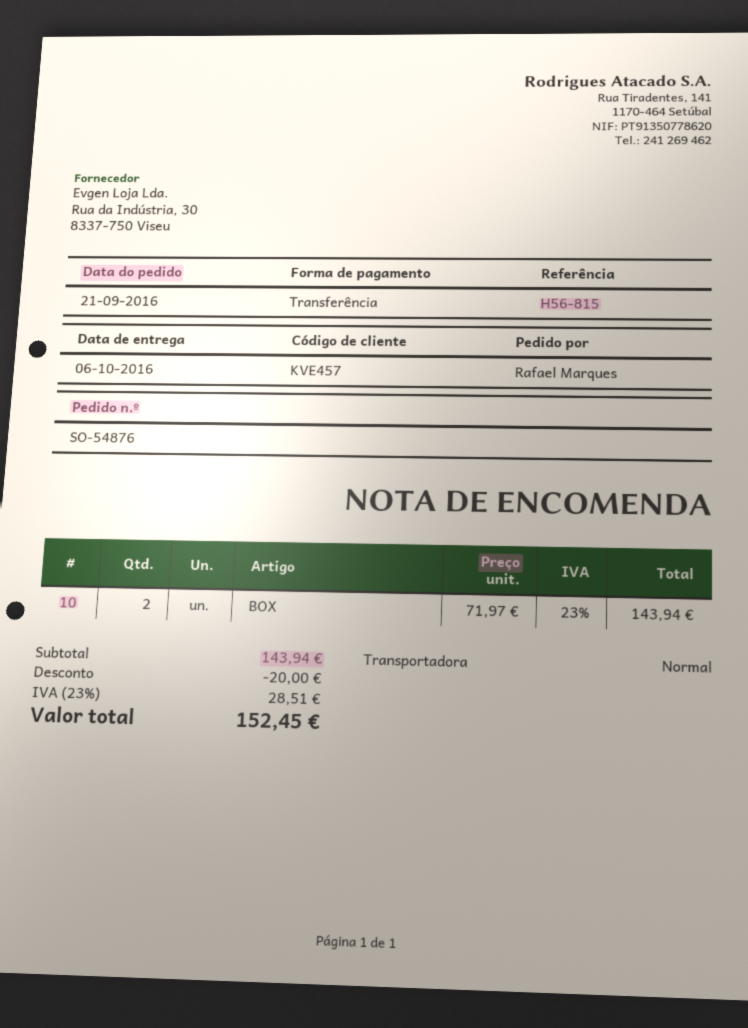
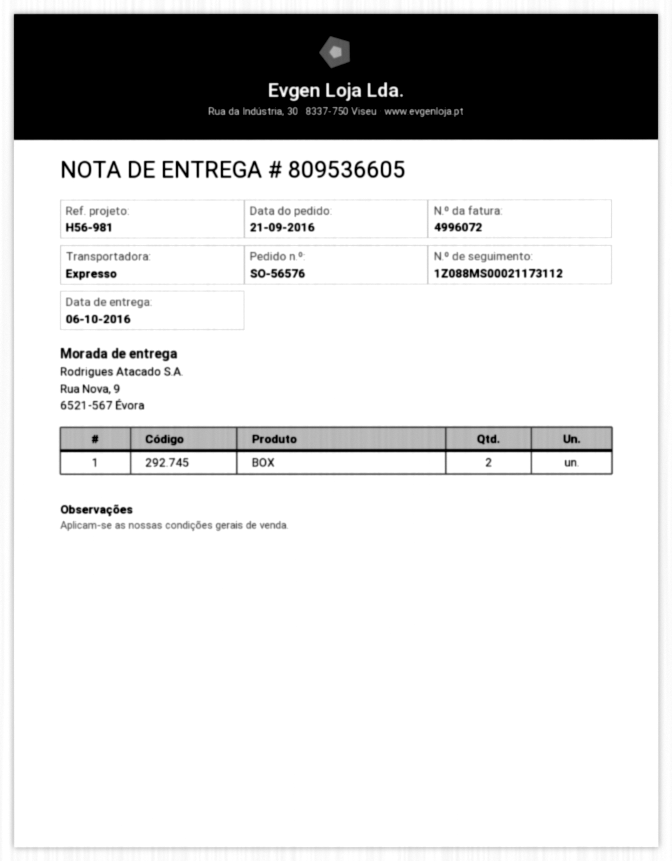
order number: SO-54876 -> SO-56576
reference: H56-815 -> H56-981
shipping method: standard -> express

